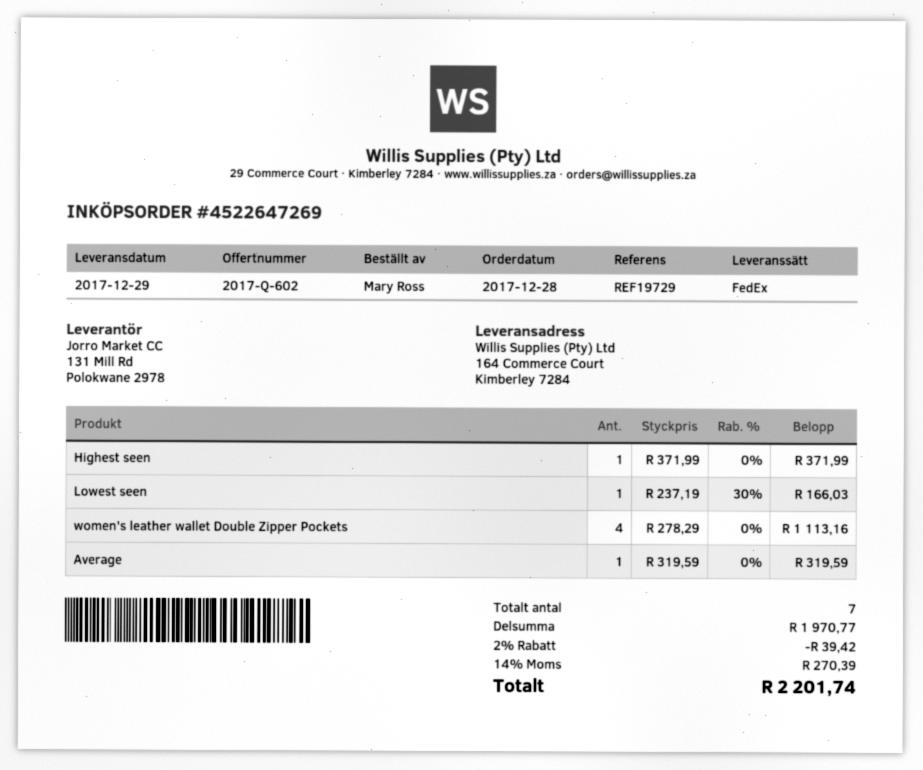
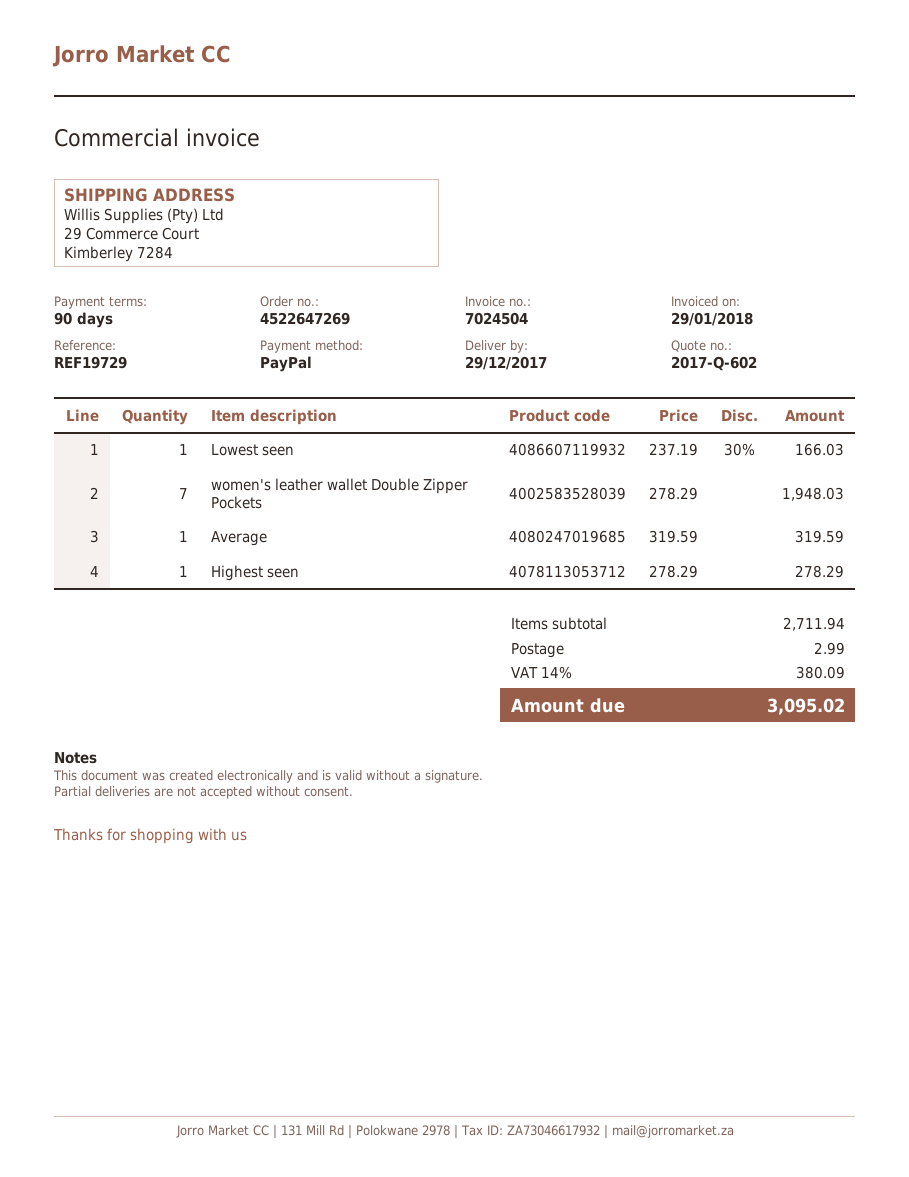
ship to: 164 Commerce Court, Kimberley 7284 -> 29 Commerce Court, Kimberley 7284
Highest seen: 1 x 371.99 = 371.99 -> 1 x 278.29 = 278.29
women's leather wallet Double Zipper Pockets: 4 x 278.29 = 1113.16 -> 7 x 278.29 = 1948.03
subtotal: 1970.77 -> 2711.94
discount: 2% = 39.42 -> none
shipping: none -> 2.99
tax: 14% = 270.39 -> 14% = 380.09
total: 2201.74 -> 3095.02

